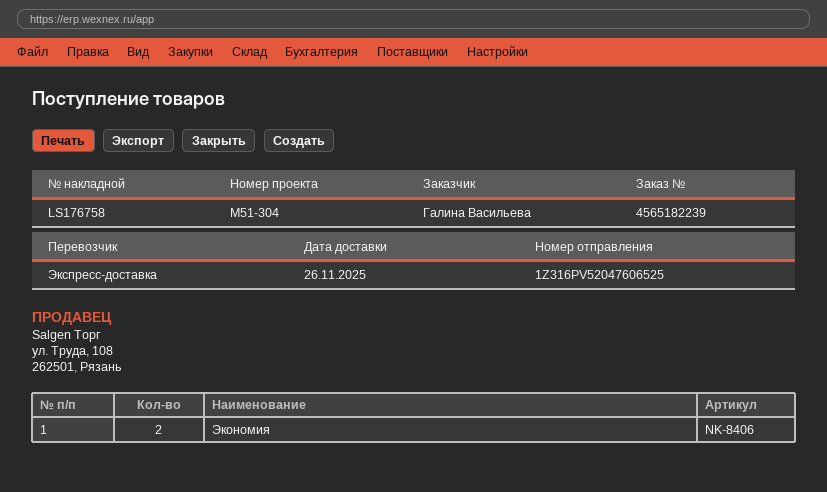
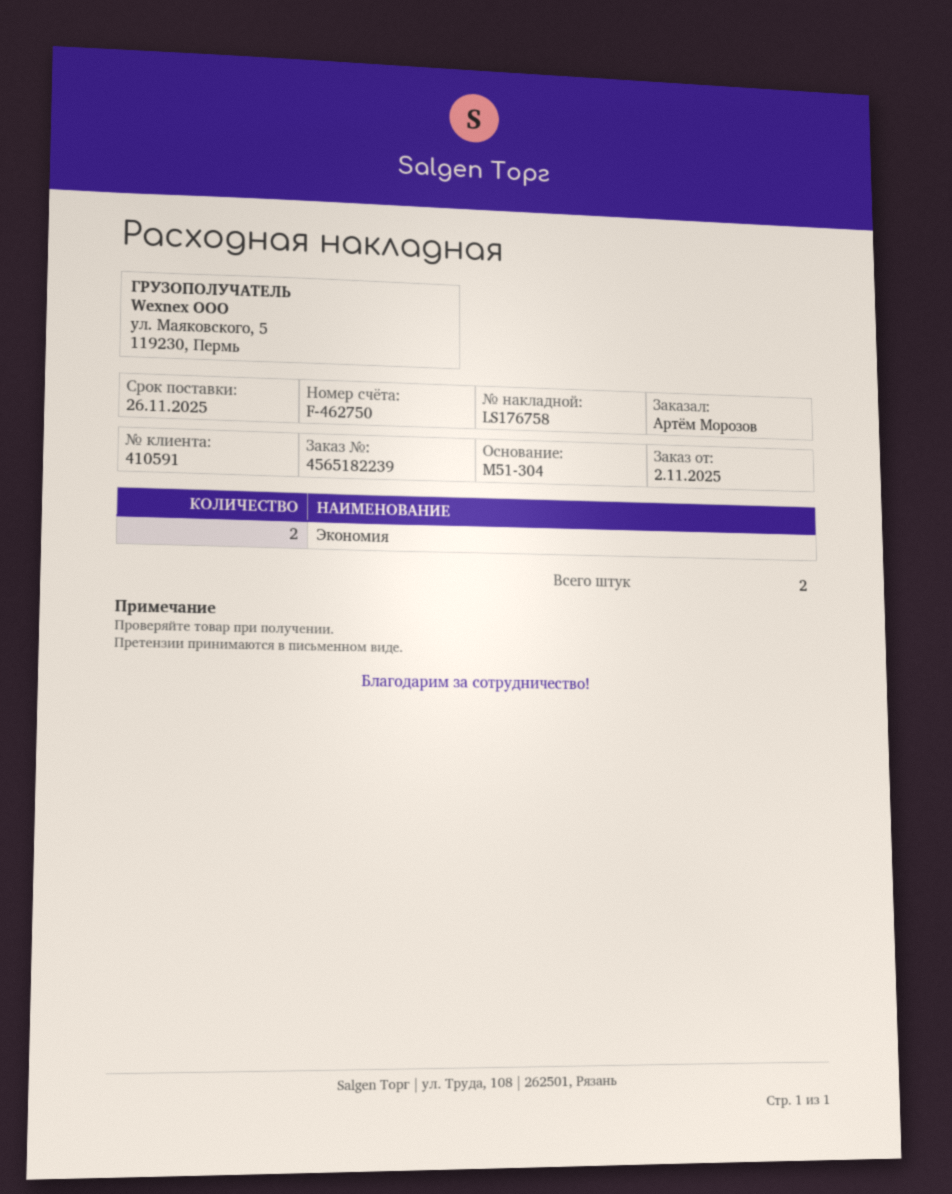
ordered by: Галина Васильева -> Артём Морозов

